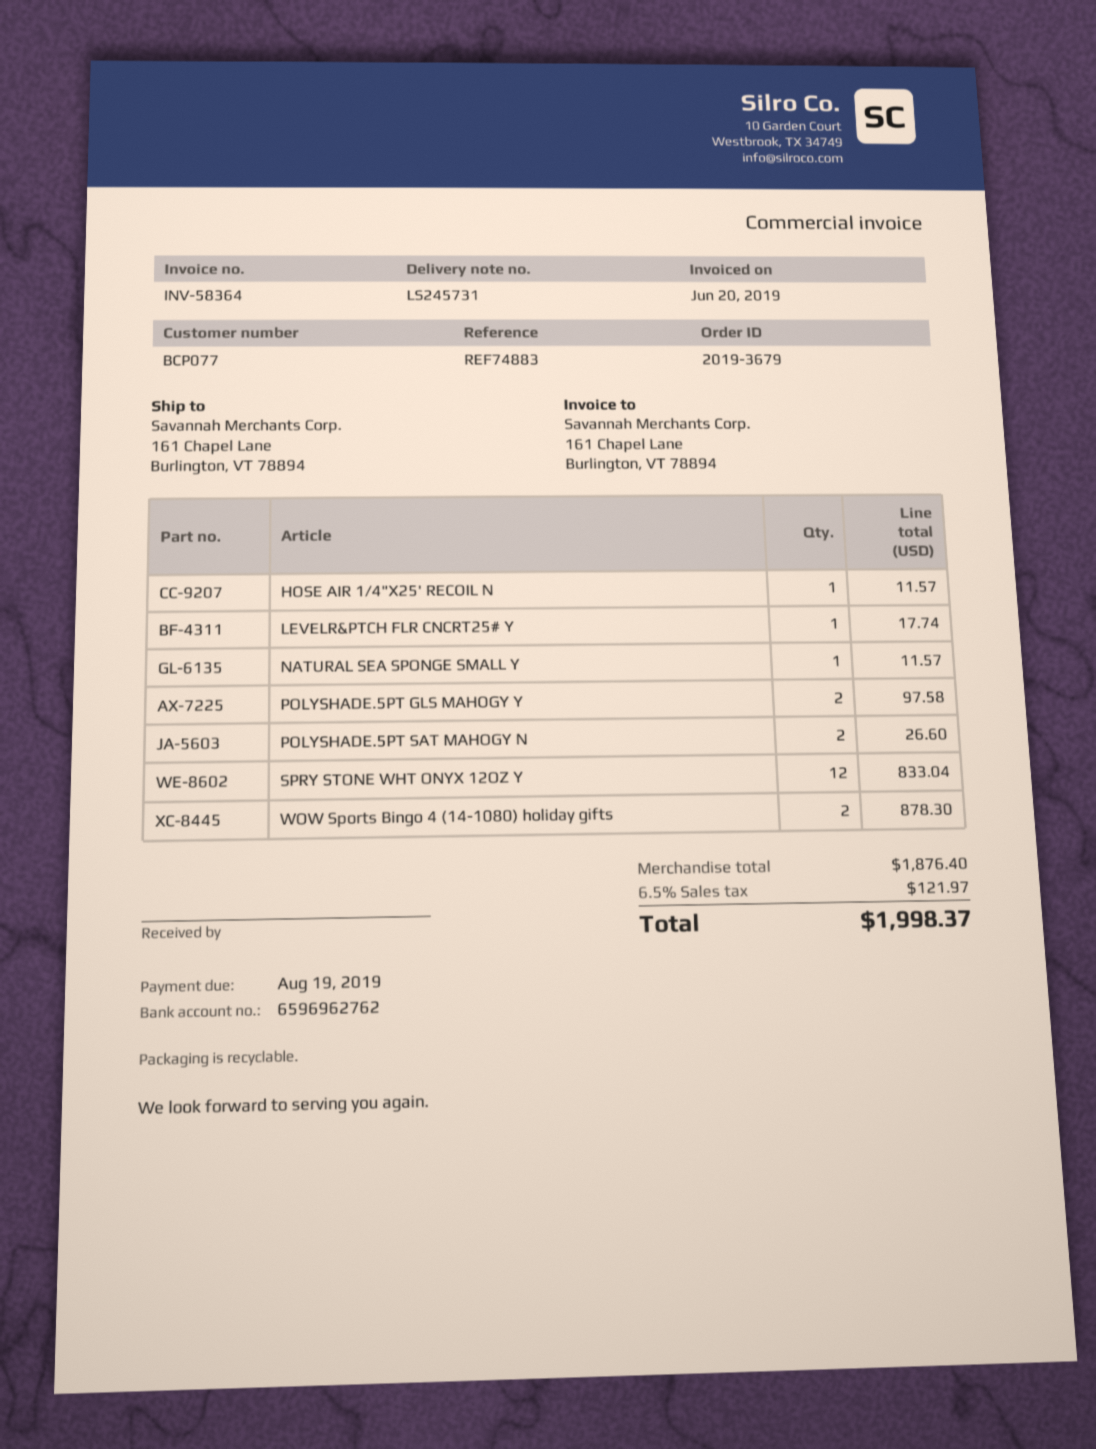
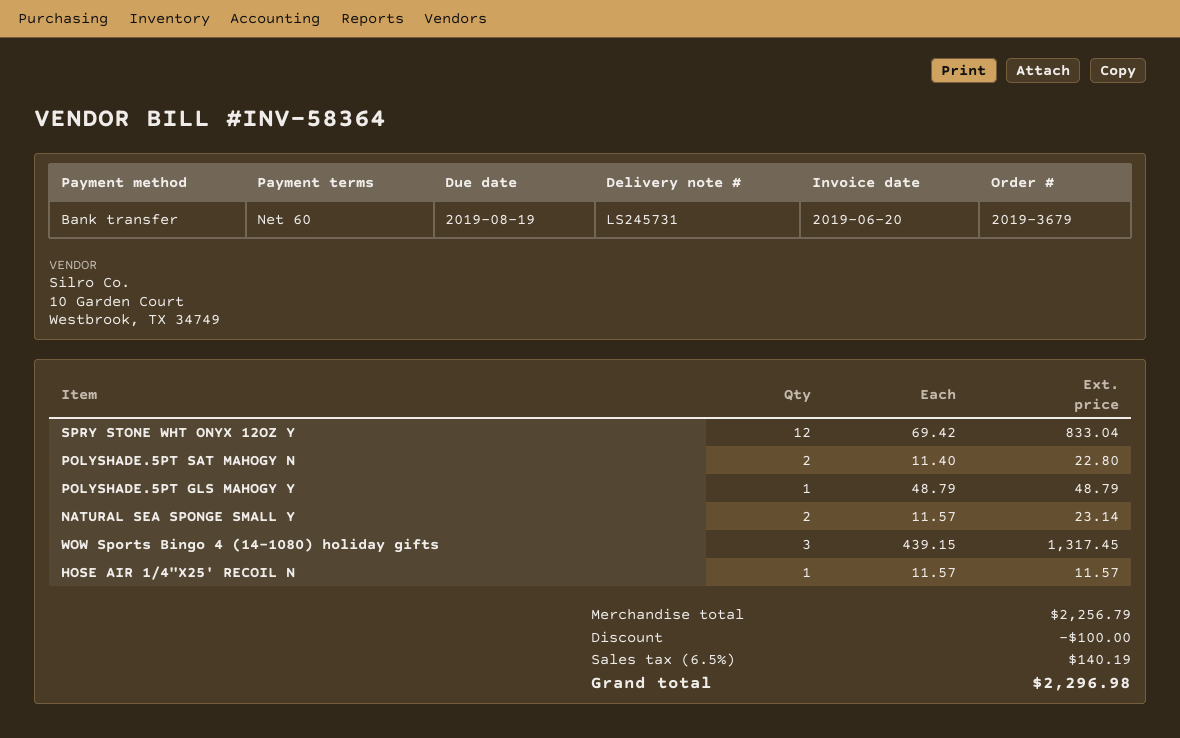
LEVELR&PTCH FLR CNCRT25# Y: 1 for 17.74 -> none
NATURAL SEA SPONGE SMALL Y: 1 for 11.57 -> 2 for 23.14
POLYSHADE.5PT GLS MAHOGY Y: 2 for 97.58 -> 1 for 48.79
POLYSHADE.5PT SAT MAHOGY N: 2 for 26.60 -> 2 for 22.80
WOW Sports Bingo 4 (14-1080) holiday gifts: 2 for 878.30 -> 3 for 1317.45
subtotal: 1876.40 -> 2256.79
discount: none -> 100.00
tax: 6.5% = 121.97 -> 6.5% = 140.19
total: 1998.37 -> 2296.98

